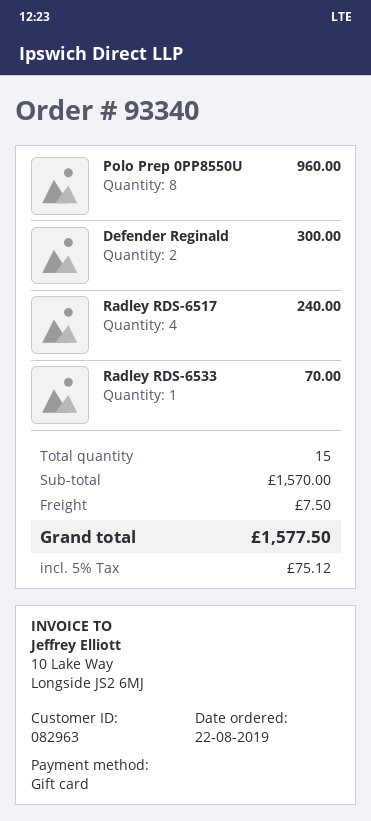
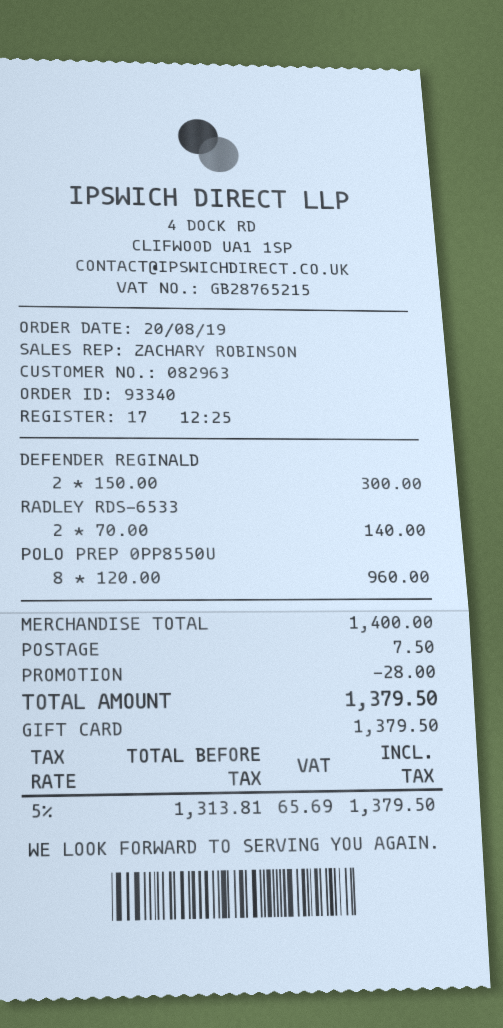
order date: 2019-08-22 -> 2019-08-20
Radley RDS-6517: 4 for 240.00 -> none
Radley RDS-6533: 1 for 70.00 -> 2 for 140.00
subtotal: 1570.00 -> 1400.00
discount: none -> 28.00
tax: 5% = 75.12 -> 5% = 65.69
total: 1577.50 -> 1379.50

